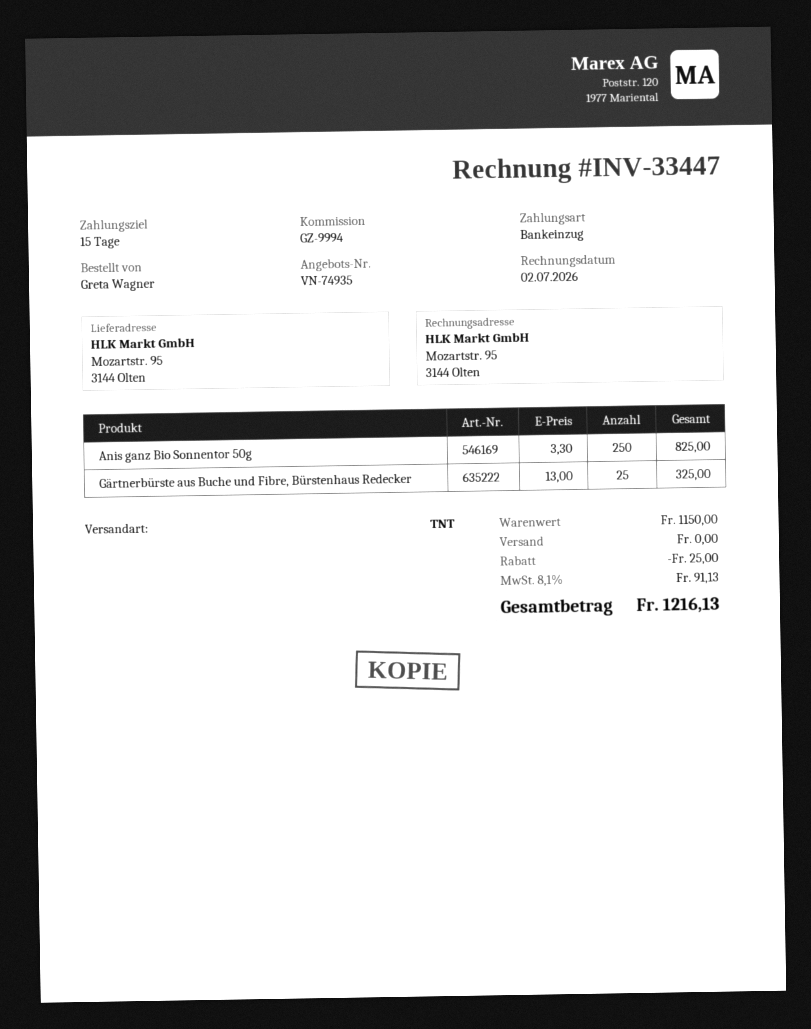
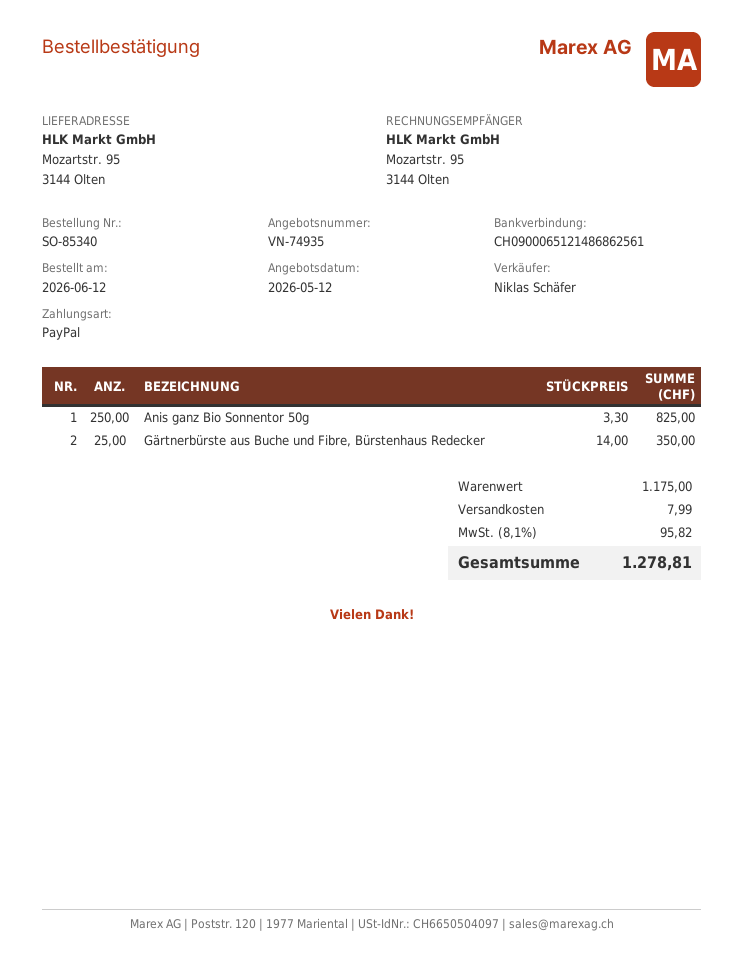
payment method: direct debit -> PayPal
Gärtnerbürste aus Buche und Fibre, Bürstenhaus Redecker: 25 x 13.00 = 325.00 -> 25 x 14.00 = 350.00
subtotal: 1150.00 -> 1175.00
discount: 25.00 -> none
shipping: 0.00 -> 7.99
tax: 8.1% = 91.13 -> 8.1% = 95.82
total: 1216.13 -> 1278.81

